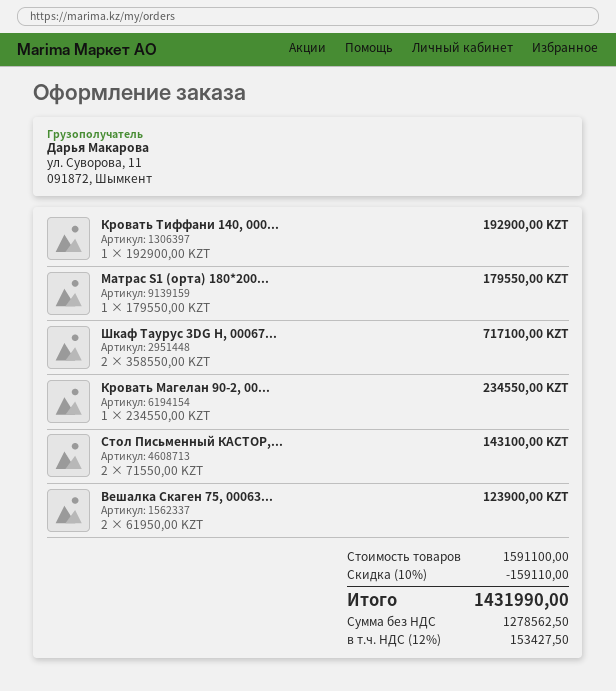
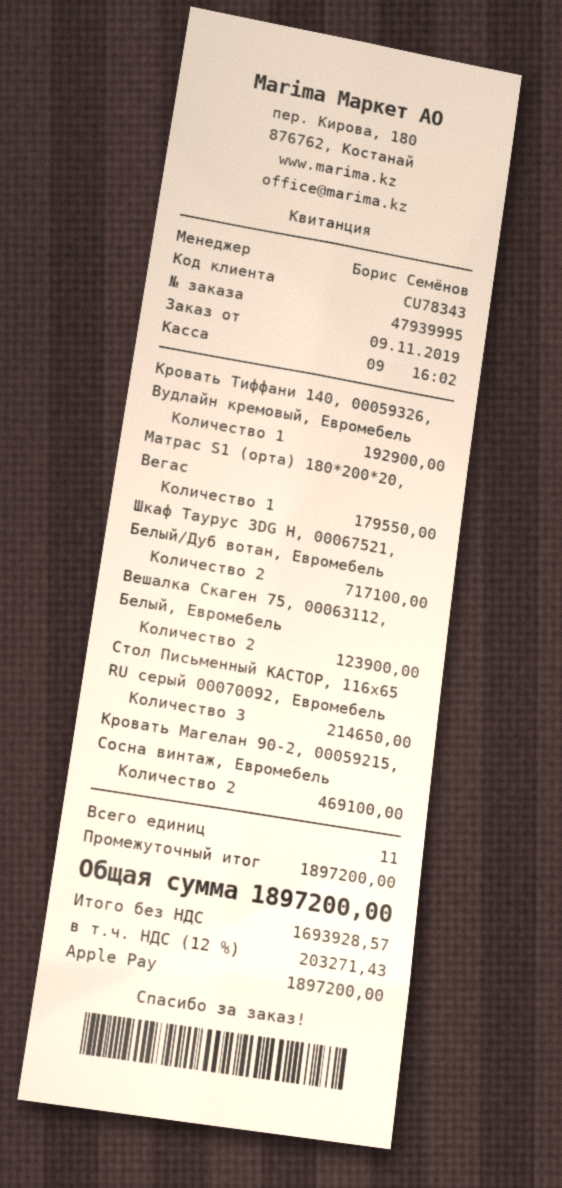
Кровать Магелан 90-2, 00...: 1 for 234550.00 -> 2 for 469100.00
Стол Письменный КАСТОР,...: 2 for 143100.00 -> 3 for 214650.00
subtotal: 1591100.00 -> 1897200.00
discount: 10% = 159110.00 -> none
net: 1278562.50 -> 1693928.57
tax: 12% = 153427.50 -> 12% = 203271.43
total: 1431990.00 -> 1897200.00

